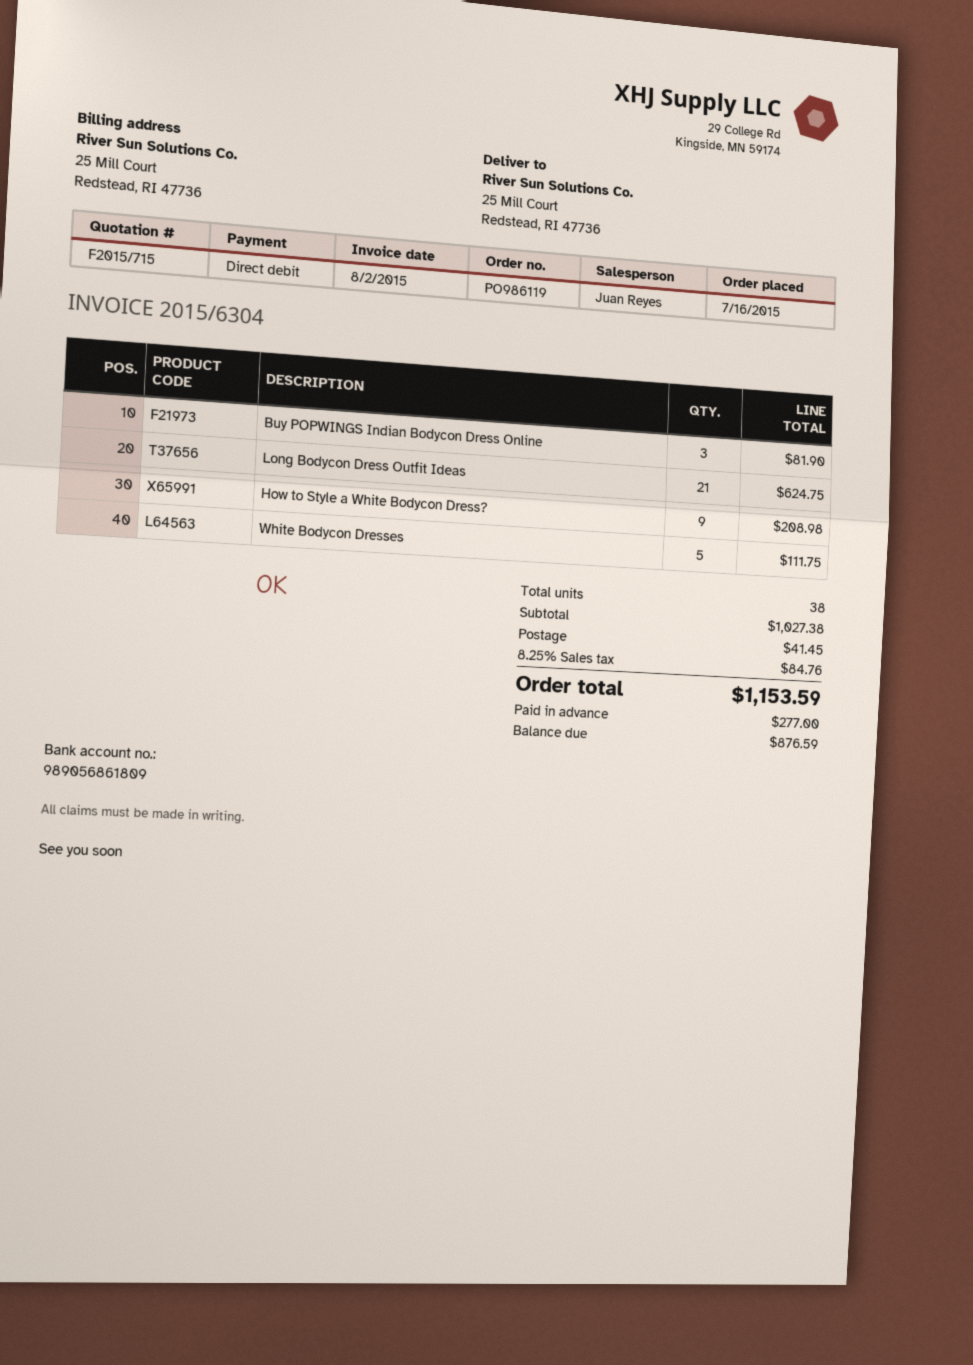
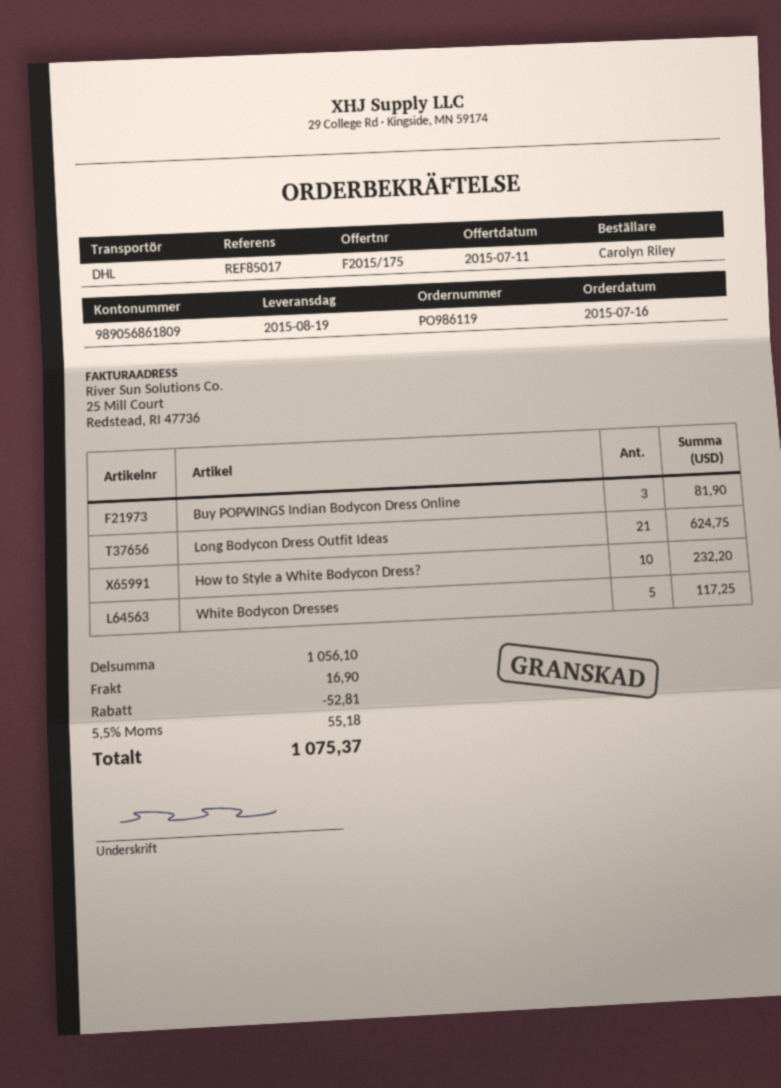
quote number: F2015/715 -> F2015/175
How to Style a White Bodycon Dress?: 9 for 208.98 -> 10 for 232.20
White Bodycon Dresses: 5 for 111.75 -> 5 for 117.25
subtotal: 1027.38 -> 1056.10
discount: none -> 52.81
shipping: 41.45 -> 16.90
tax: 8.25% = 84.76 -> 5.5% = 55.18
total: 1153.59 -> 1075.37

